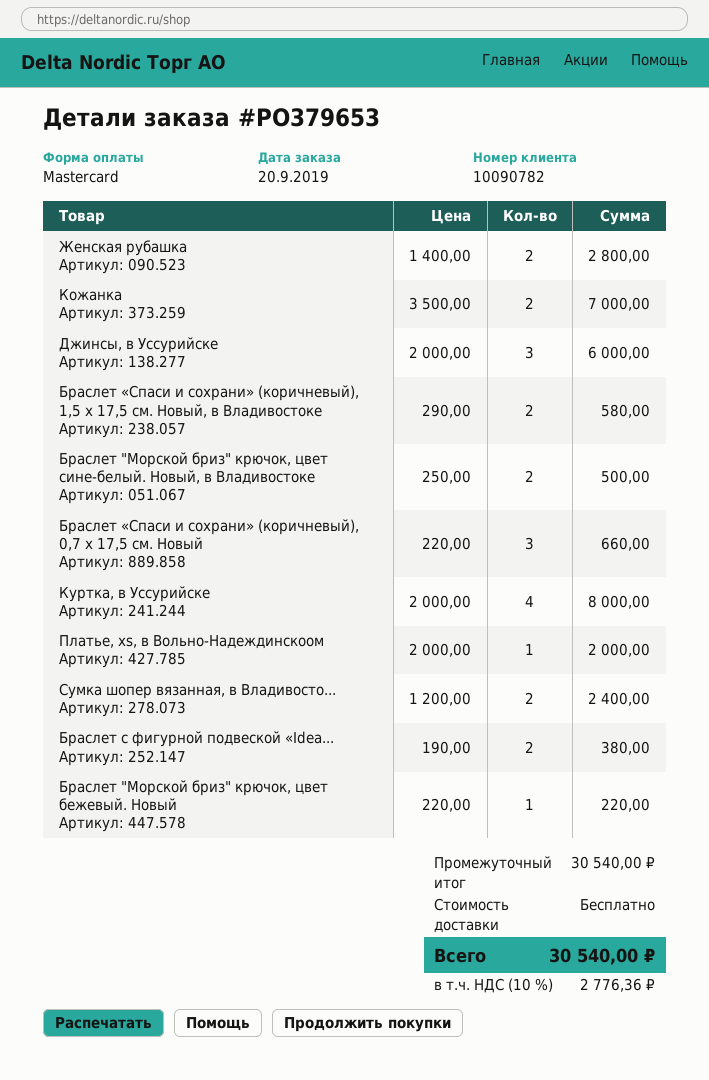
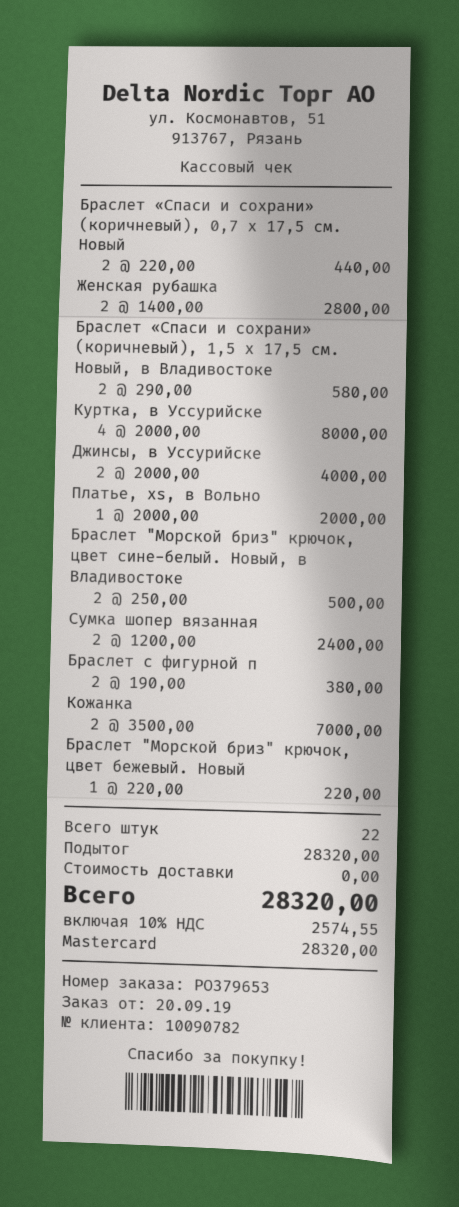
Джинсы, в Уссурийске: 3 x 2000.00 = 6000.00 -> 2 x 2000.00 = 4000.00
Браслет «Спаси и сохрани» (коричневый), 0,7 х 17,5 см. Новый: 3 x 220.00 = 660.00 -> 2 x 220.00 = 440.00
subtotal: 30540.00 -> 28320.00
tax: 10% = 2776.36 -> 10% = 2574.55
total: 30540.00 -> 28320.00

